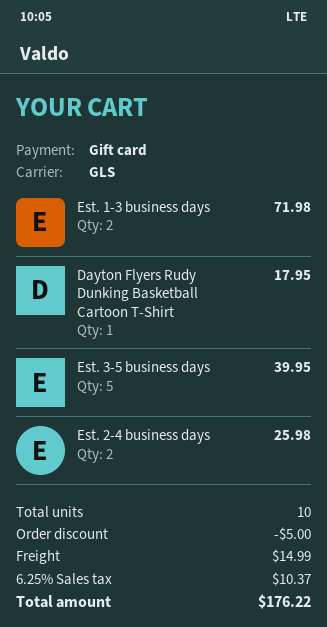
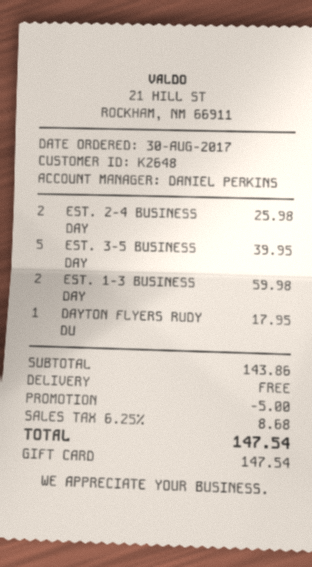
Est. 1-3 business days: 2 for 71.98 -> 2 for 59.98
shipping: 14.99 -> 0.00
tax: 6.25% = 10.37 -> 6.25% = 8.68
total: 176.22 -> 147.54

